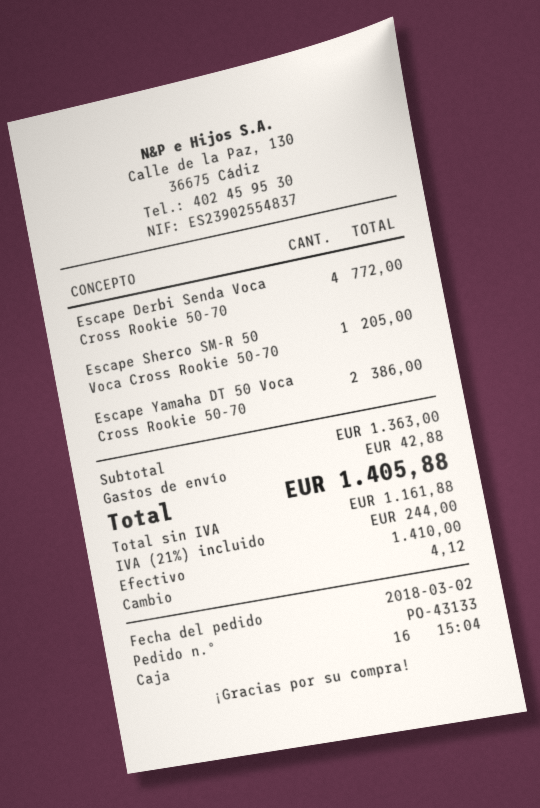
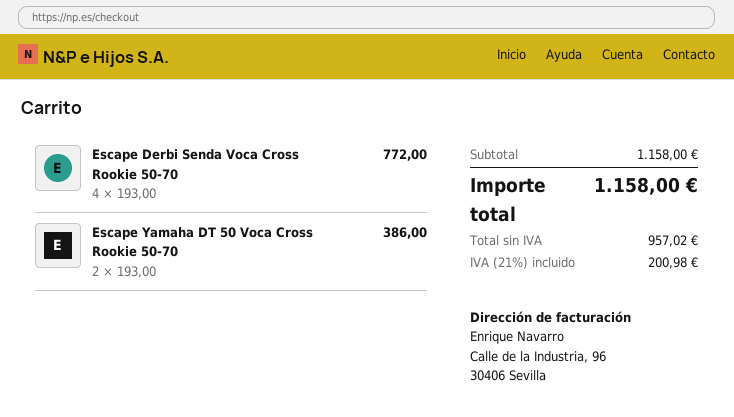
Escape Sherco SM-R 50 Voca Cross Rookie 50-70: 1 for 205.00 -> none
subtotal: 1363.00 -> 1158.00
shipping: 42.88 -> none
net: 1161.88 -> 957.02
tax: 21% = 244.00 -> 21% = 200.98
total: 1405.88 -> 1158.00

